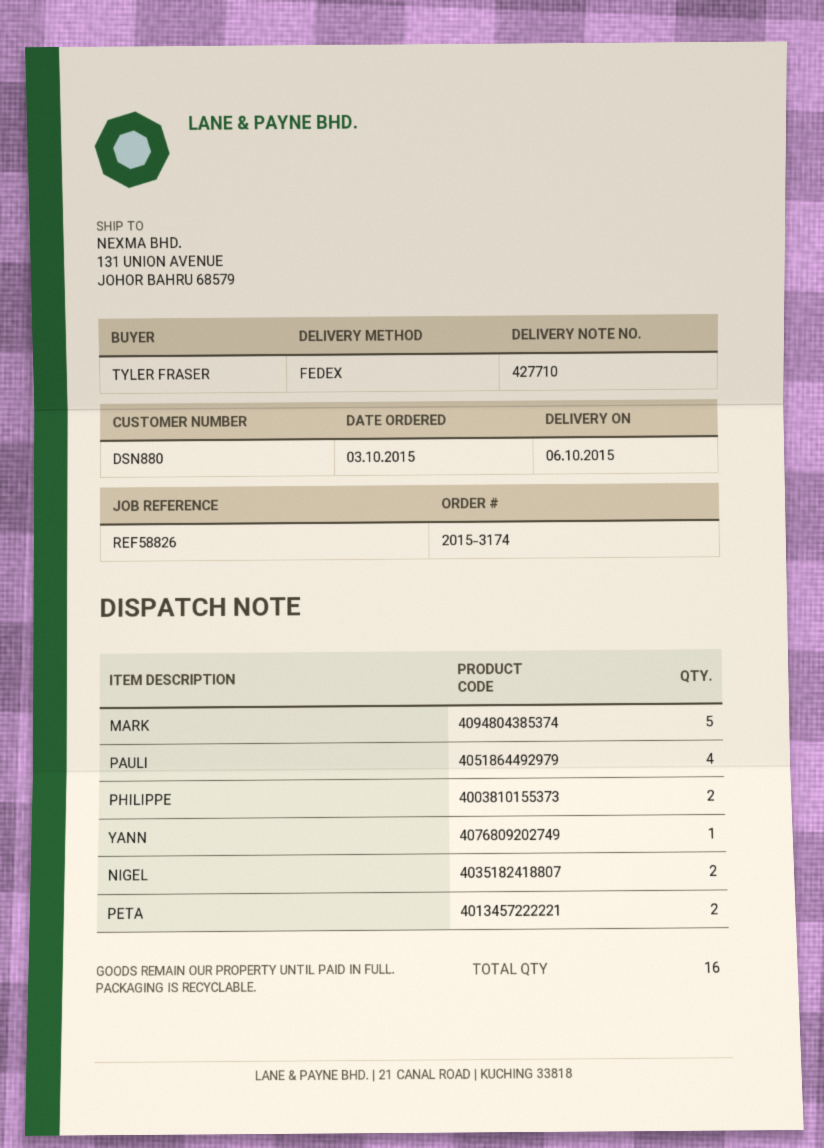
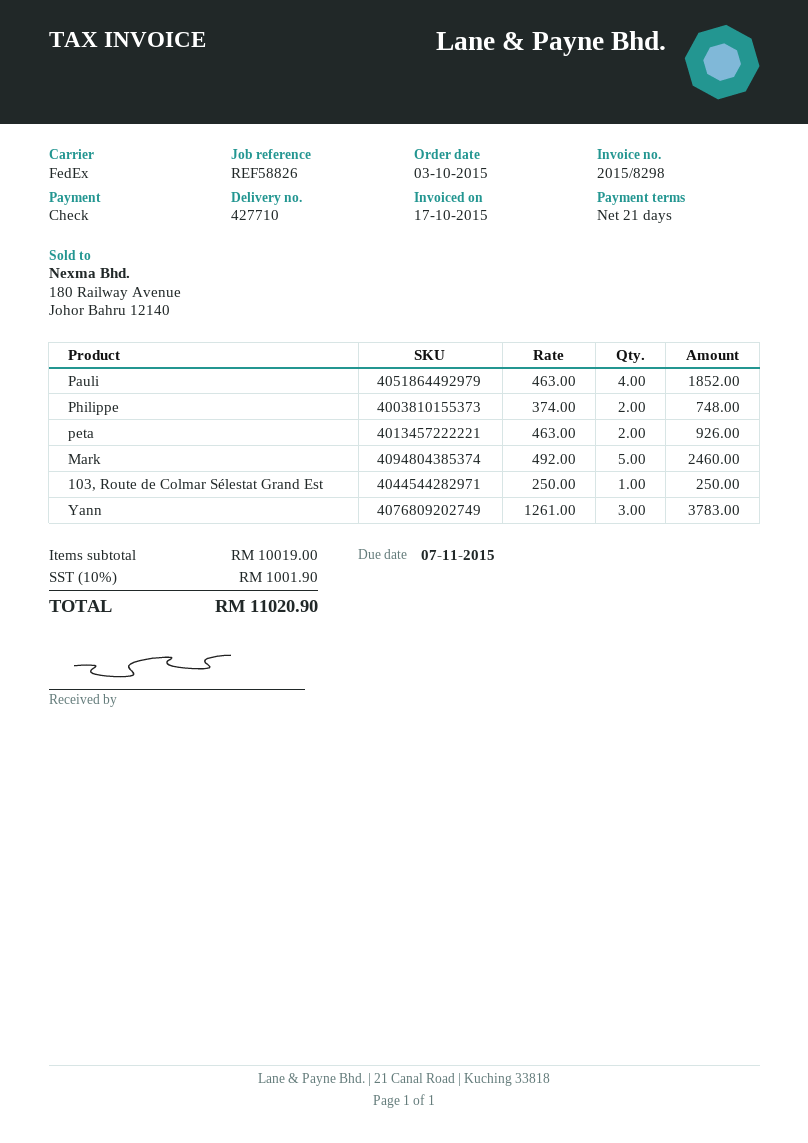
YANN: 1 -> 3
NIGEL: 2 -> none
103, Route de Colmar Sélestat Grand Est: none -> 1

